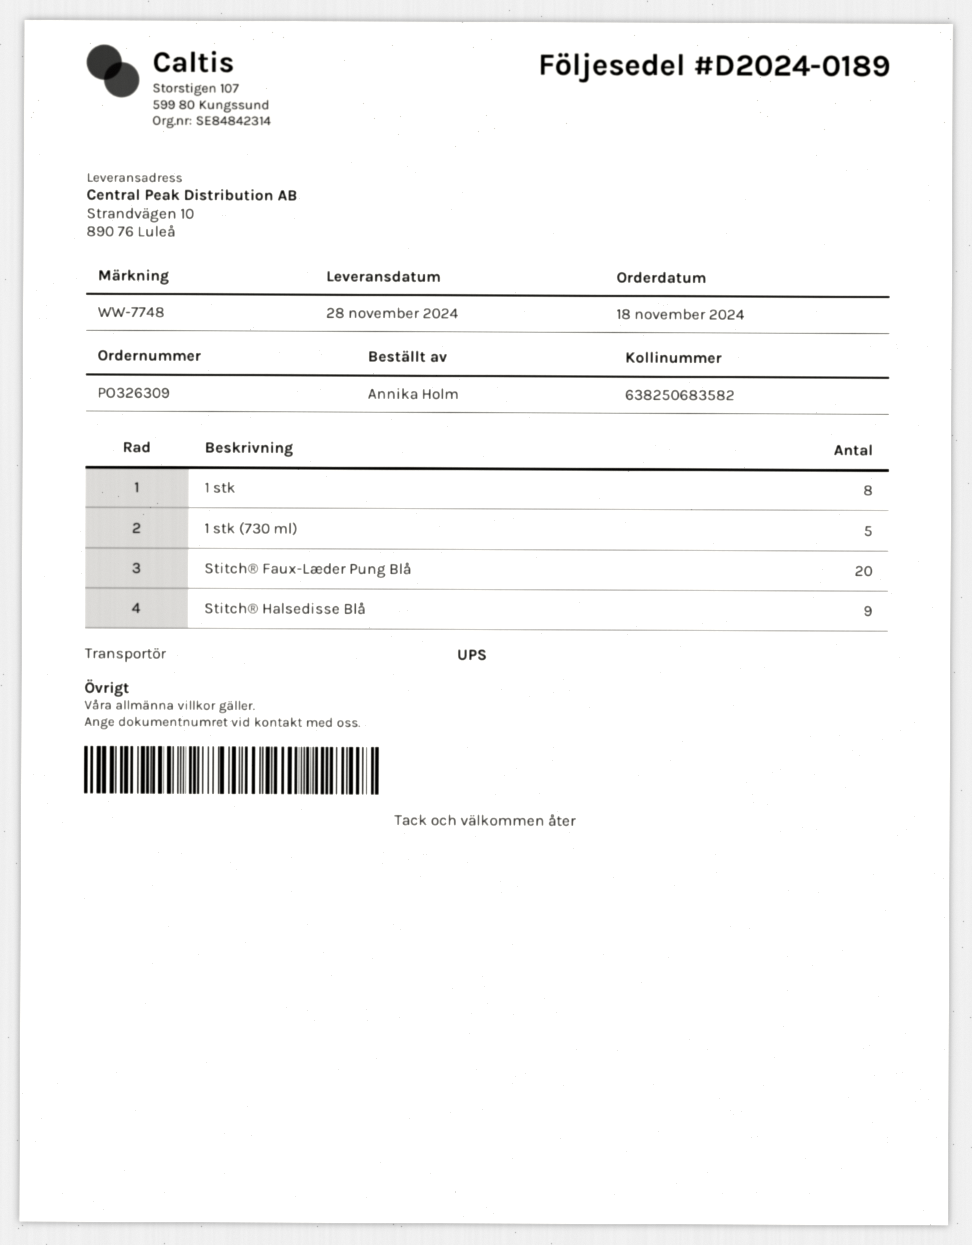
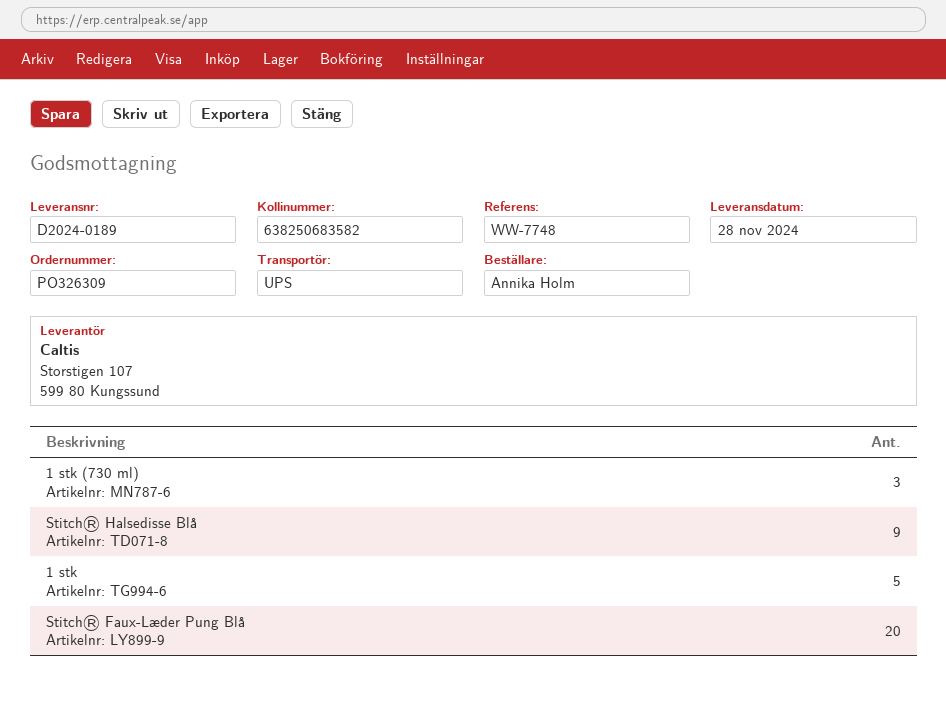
1 stk: 8 -> 5
1 stk (730 ml): 5 -> 3

